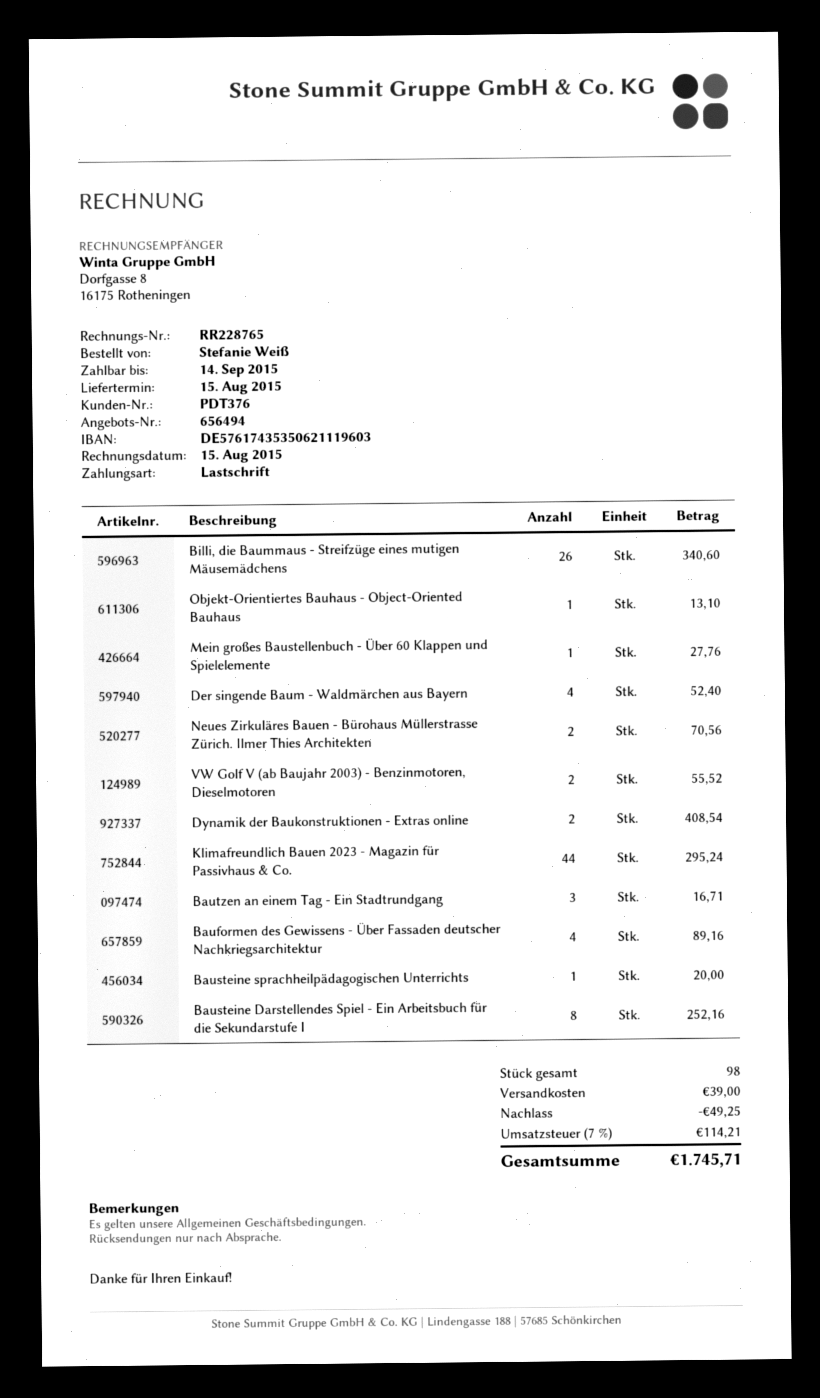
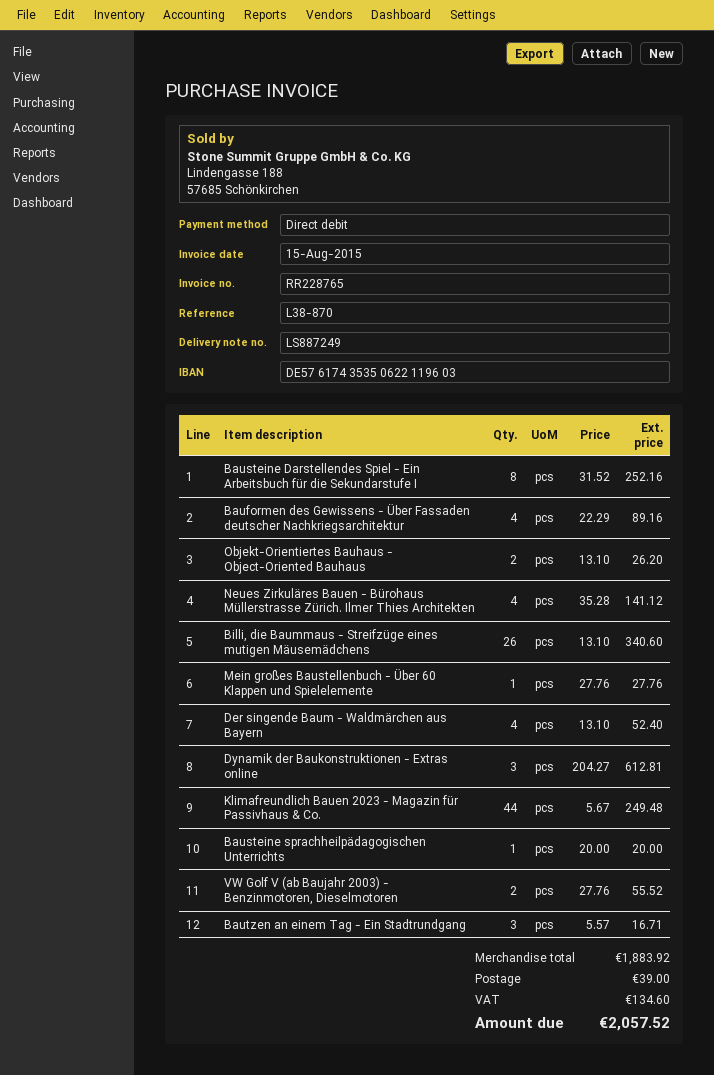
bank account: DE57617435350621119603 -> DE57617435350622119603
Objekt-Orientiertes Bauhaus - Object-Oriented Bauhaus: 1 for 13.10 -> 2 for 26.20
Neues Zirkuläres Bauen - Bürohaus Müllerstrasse Zürich. Ilmer Thies Architekten: 2 for 70.56 -> 4 for 141.12
Dynamik der Baukonstruktionen - Extras online: 2 for 408.54 -> 3 for 612.81
Klimafreundlich Bauen 2023 - Magazin für Passivhaus & Co.: 44 for 295.24 -> 44 for 249.48
discount: 49.25 -> none
tax: 114.21 -> 134.60
total: 1745.71 -> 2057.52

